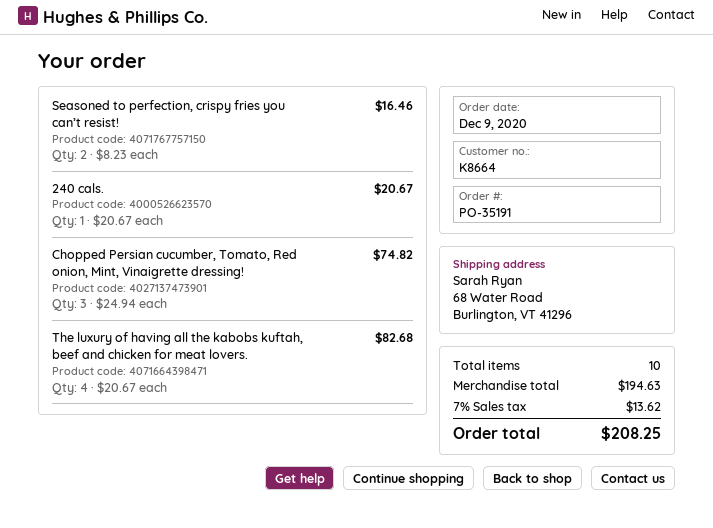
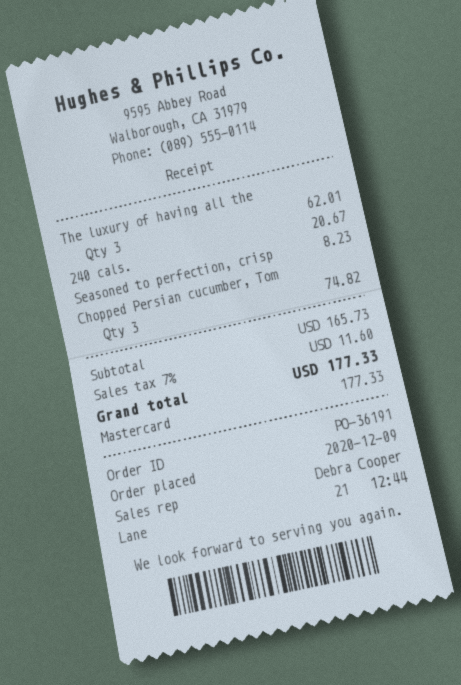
order number: PO-35191 -> PO-36191
Seasoned to perfection, crispy fries you can’t resist!: 2 for 16.46 -> 1 for 8.23
The luxury of having all the kabobs kuftah, beef and chicken for meat lovers.: 4 for 82.68 -> 3 for 62.01
subtotal: 194.63 -> 165.73
tax: 7% = 13.62 -> 7% = 11.60
total: 208.25 -> 177.33

